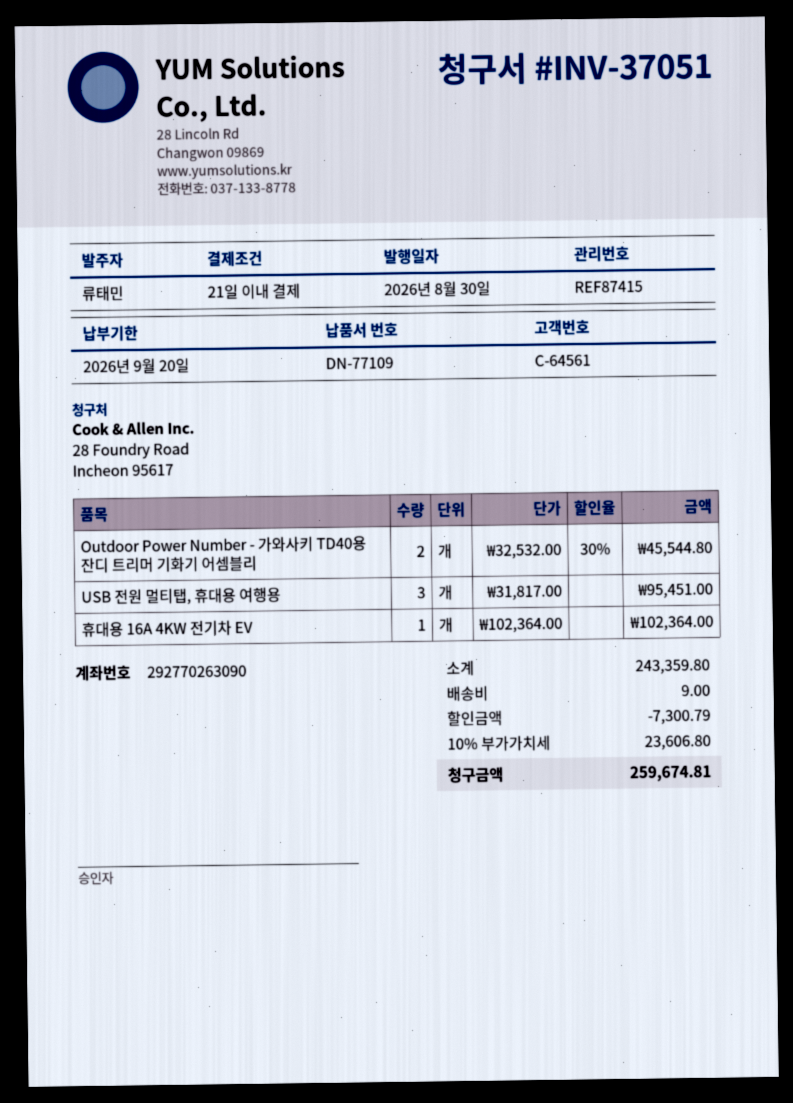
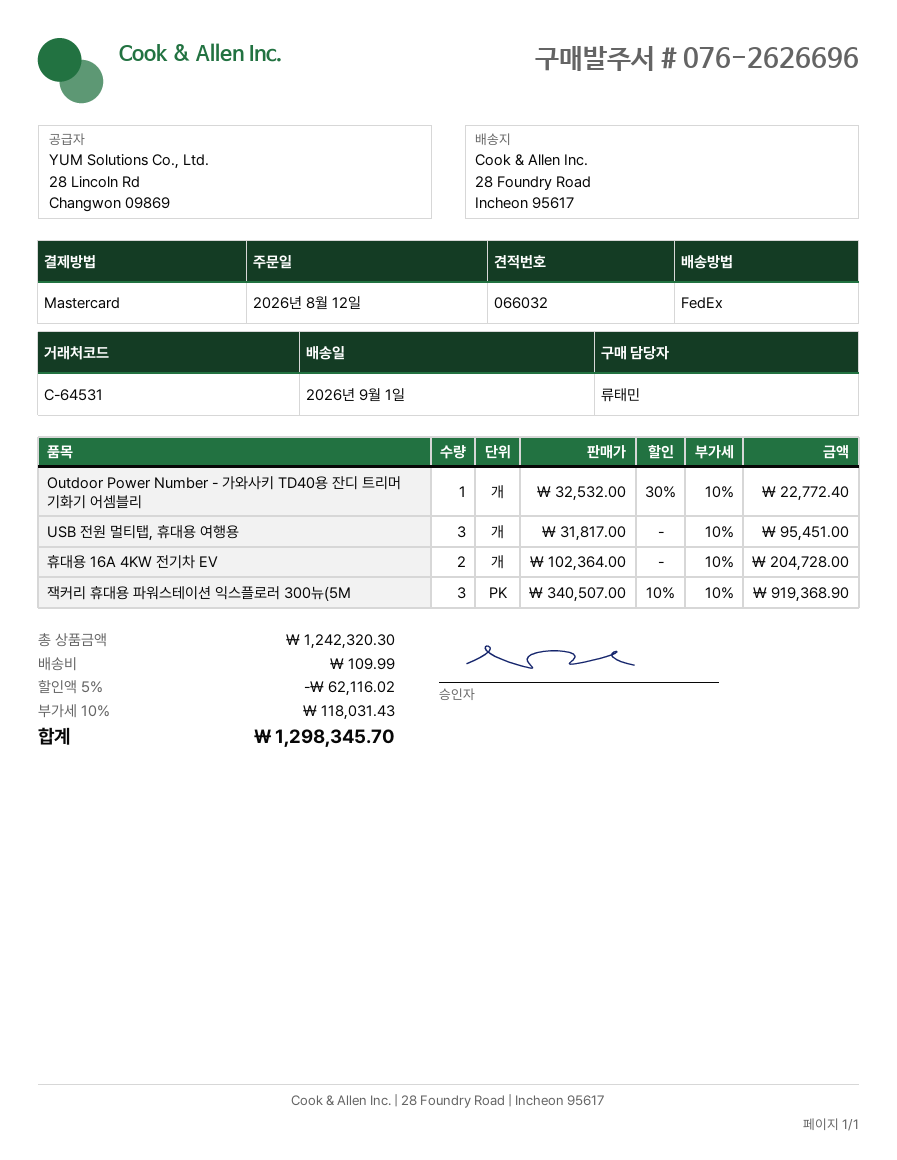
customer number: C-64561 -> C-64531
Outdoor Power Number - 가와사키 TD40용 잔디 트리머 기화기 어셈블리: 2 x 32532.00 - 30% = 45544.80 -> 1 x 32532.00 - 30% = 22772.40
휴대용 16A 4KW 전기차 EV: 1 x 102364.00 = 102364.00 -> 2 x 102364.00 = 204728.00
잭커리 휴대용 파워스테이션 익스플로러 300뉴(5M: none -> 3 x 340507.00 - 10% = 919368.90
subtotal: 243359.80 -> 1242320.30
discount: 7300.79 -> 62116.02
shipping: 9.00 -> 109.99
tax: 10% = 23606.80 -> 10% = 118031.43
total: 259674.81 -> 1298345.70

